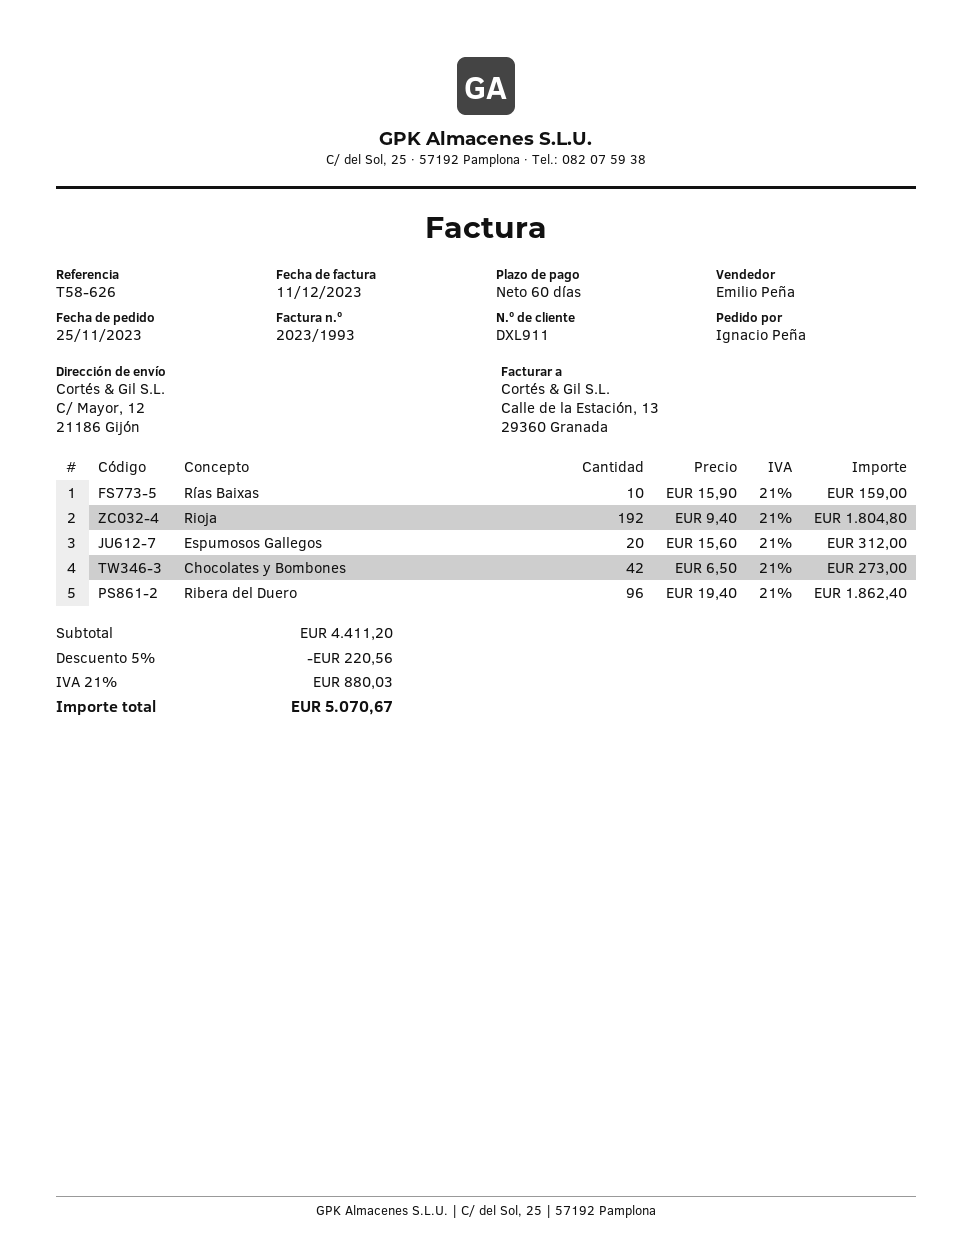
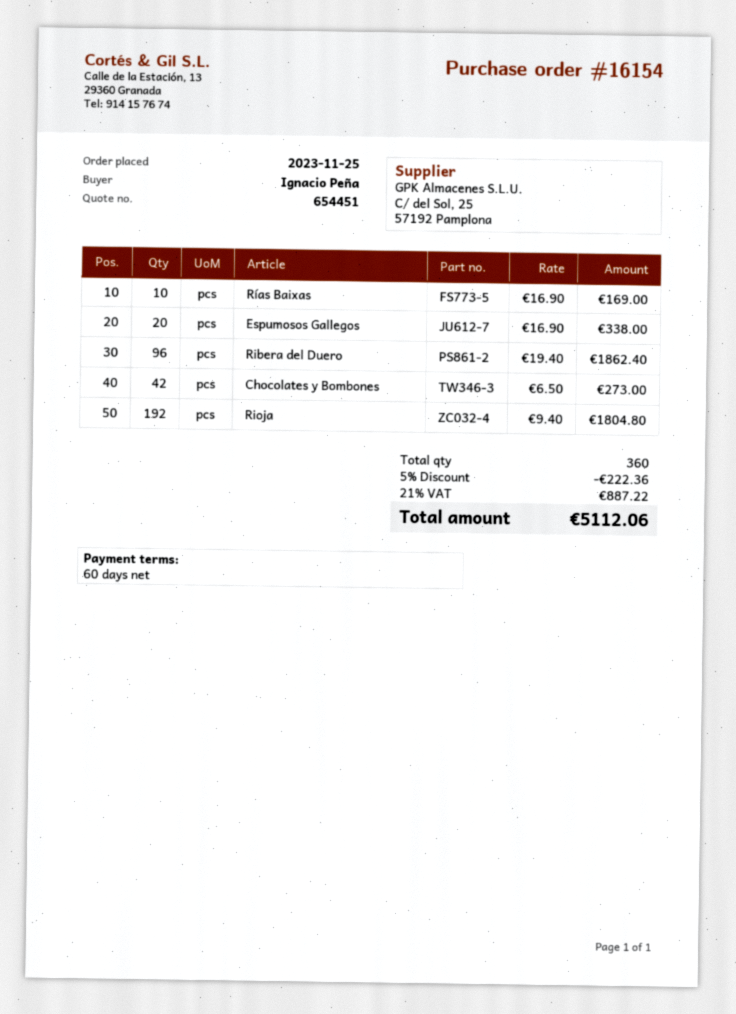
Rías Baixas: 10 x 15.90 = 159.00 -> 10 x 16.90 = 169.00
Espumosos Gallegos: 20 x 15.60 = 312.00 -> 20 x 16.90 = 338.00
discount: 5% = 220.56 -> 5% = 222.36
tax: 21% = 880.03 -> 21% = 887.22
total: 5070.67 -> 5112.06

